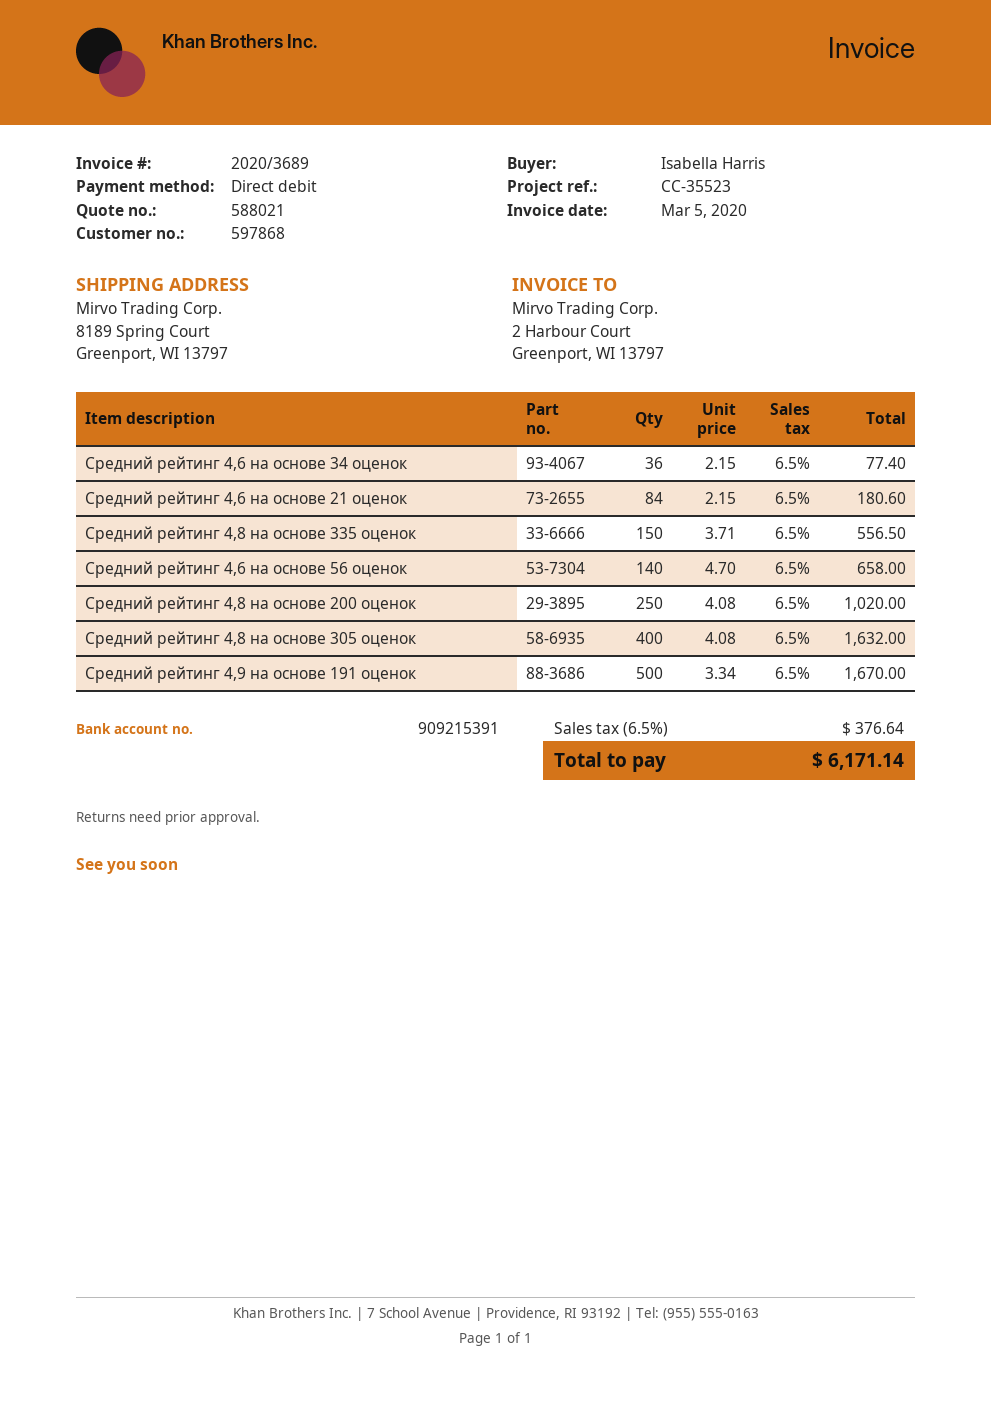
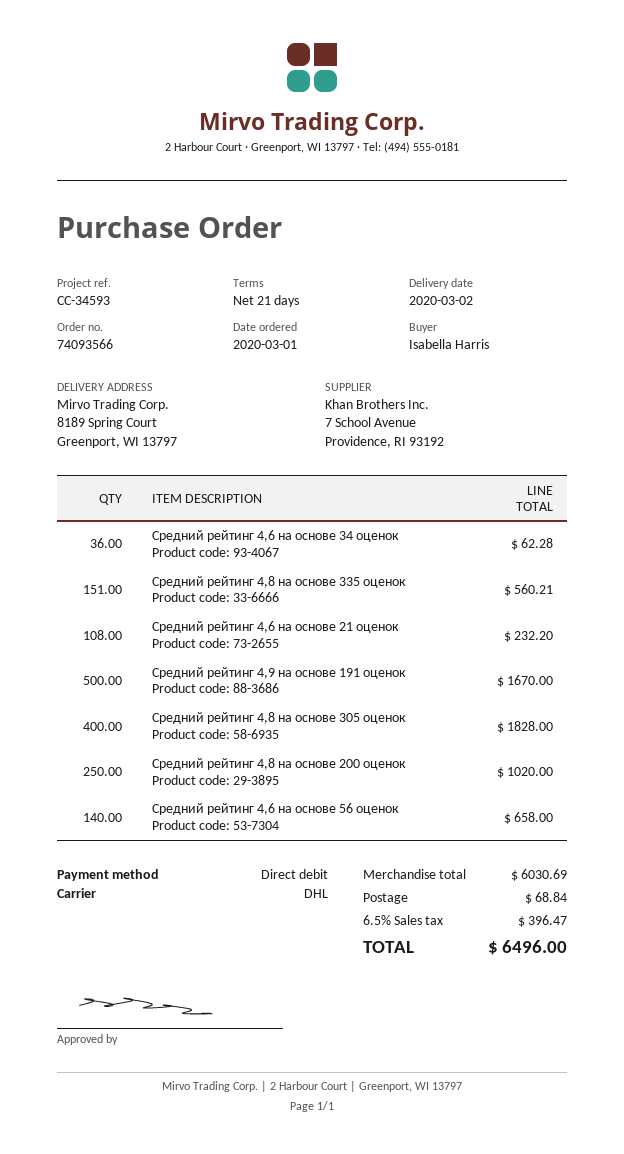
reference: CC-35523 -> CC-34593
Средний рейтинг 4,6 на основе 34 оценок: 36 for 77.40 -> 36 for 62.28
Средний рейтинг 4,6 на основе 21 оценок: 84 for 180.60 -> 108 for 232.20
Средний рейтинг 4,8 на основе 335 оценок: 150 for 556.50 -> 151 for 560.21
Средний рейтинг 4,8 на основе 305 оценок: 400 for 1632.00 -> 400 for 1828.00
shipping: none -> 68.84
tax: 6.5% = 376.64 -> 6.5% = 396.47
total: 6171.14 -> 6496.00

